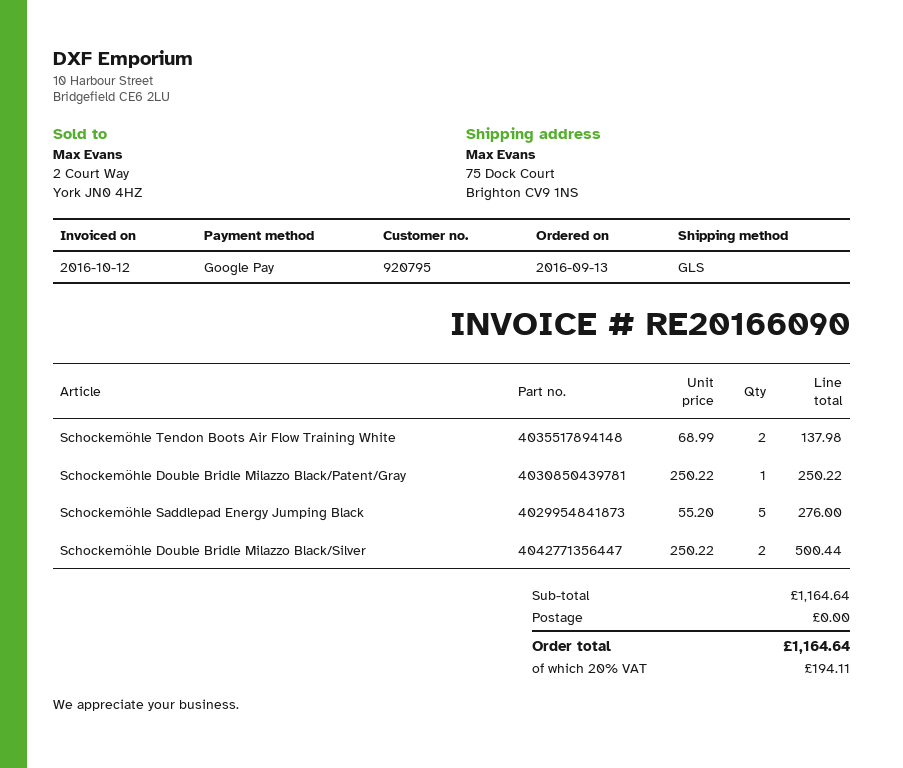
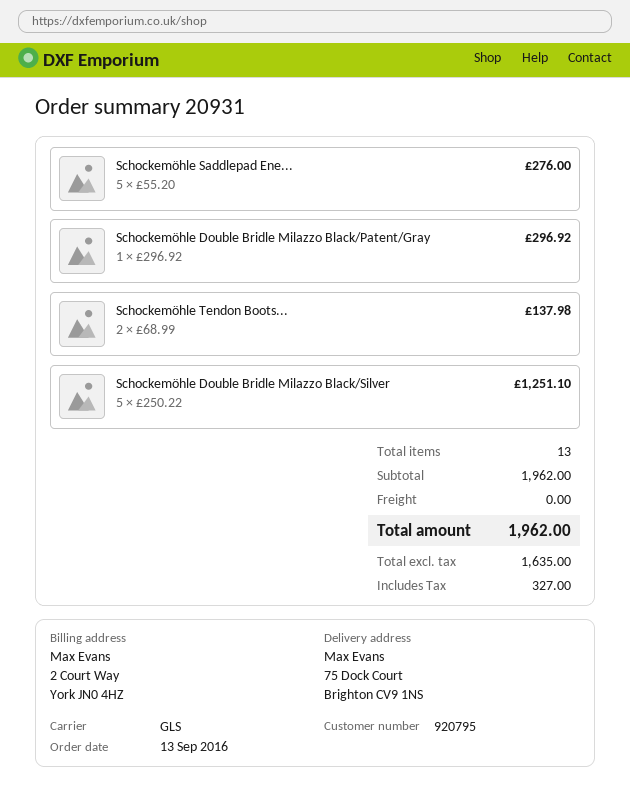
Schockemöhle Double Bridle Milazzo Black/Patent/Gray: 1 x 250.22 = 250.22 -> 1 x 296.92 = 296.92
Schockemöhle Double Bridle Milazzo Black/Silver: 2 x 250.22 = 500.44 -> 5 x 250.22 = 1251.10
subtotal: 1164.64 -> 1962.00
tax: 194.11 -> 327.00
total: 1164.64 -> 1962.00

